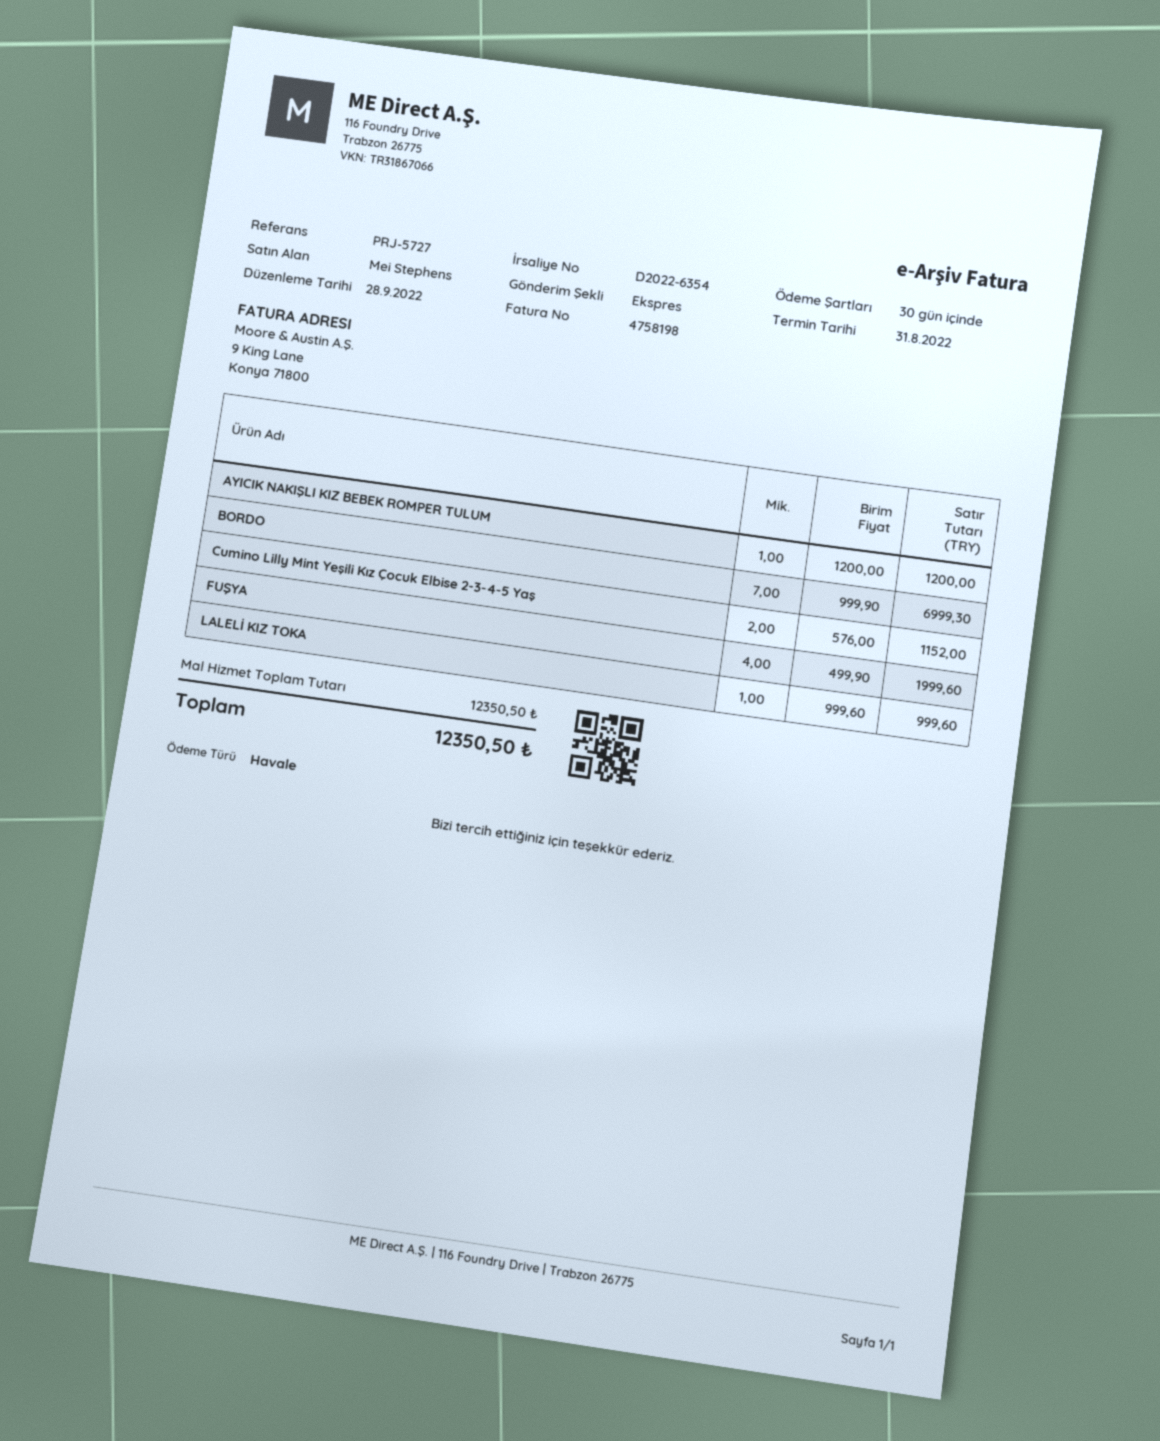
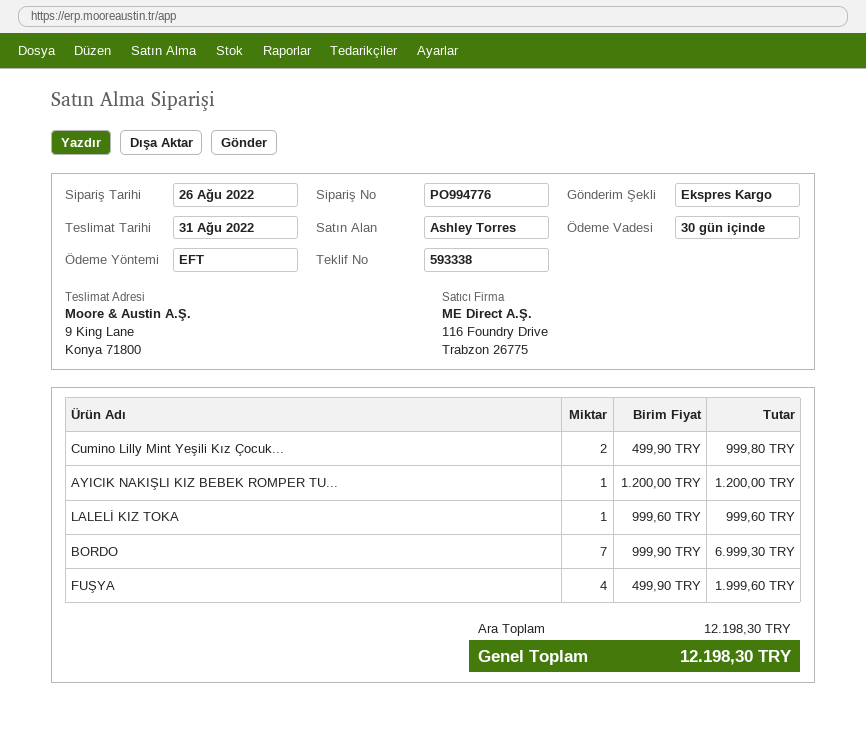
ordered by: Mei Stephens -> Ashley Torres
Cumino Lilly Mint Yeşili Kız Çocuk Elbise 2-3-4-5 Yaş: 2 x 576.00 = 1152.00 -> 2 x 499.90 = 999.80
subtotal: 12350.50 -> 12198.30
total: 12350.50 -> 12198.30

